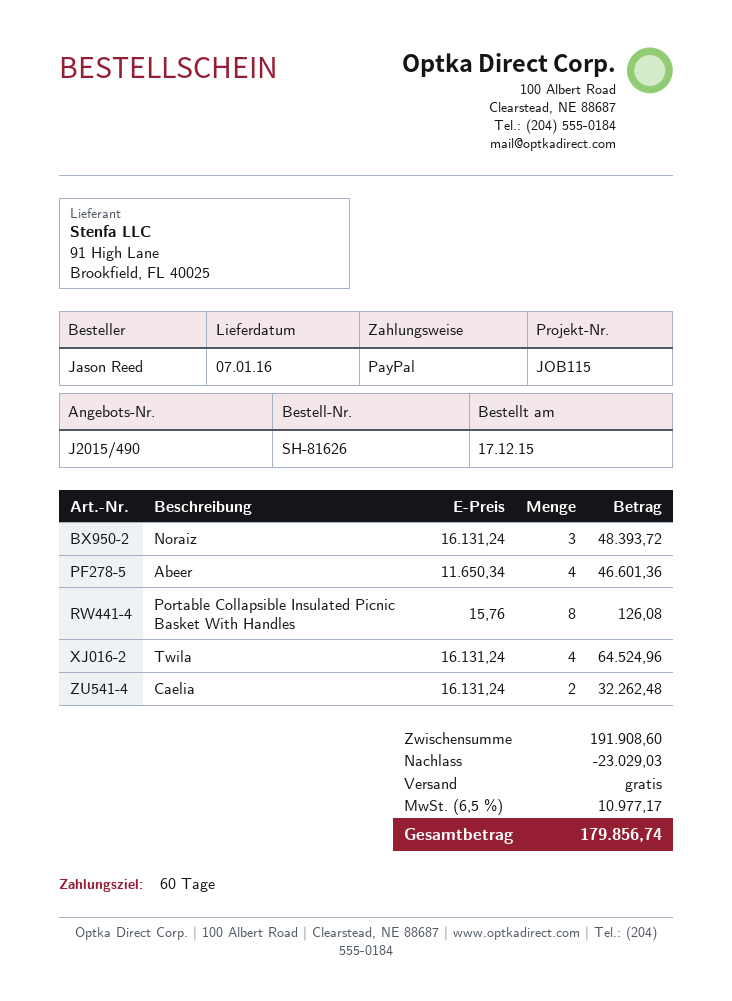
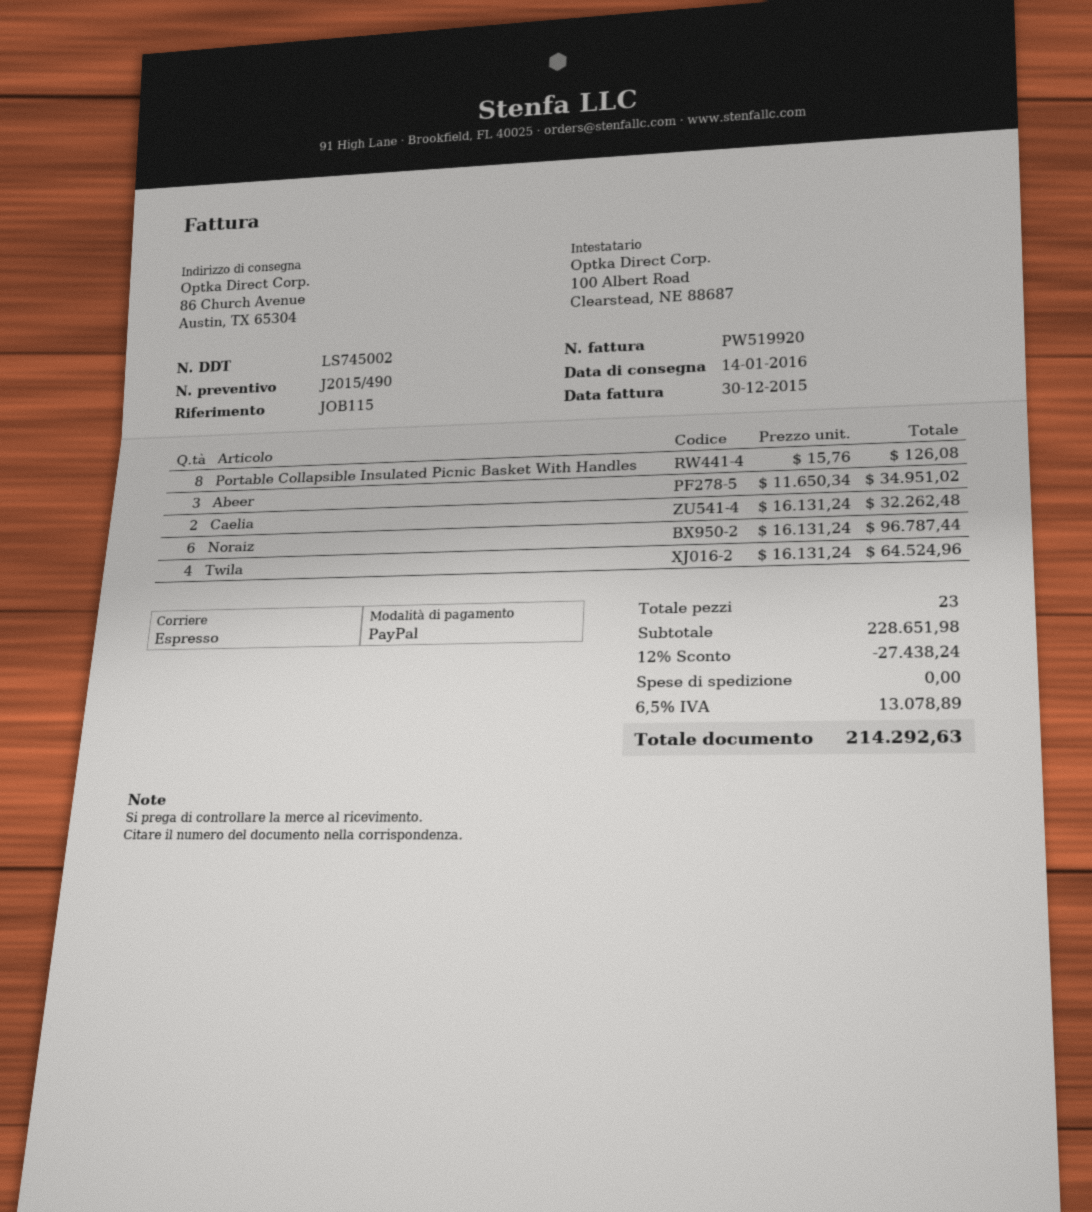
delivery date: 2016-01-07 -> 2016-01-14
Noraiz: 3 x 16131.24 = 48393.72 -> 6 x 16131.24 = 96787.44
Abeer: 4 x 11650.34 = 46601.36 -> 3 x 11650.34 = 34951.02
subtotal: 191908.60 -> 228651.98
discount: 23029.03 -> 27438.24
tax: 6.5% = 10977.17 -> 6.5% = 13078.89
total: 179856.74 -> 214292.63

